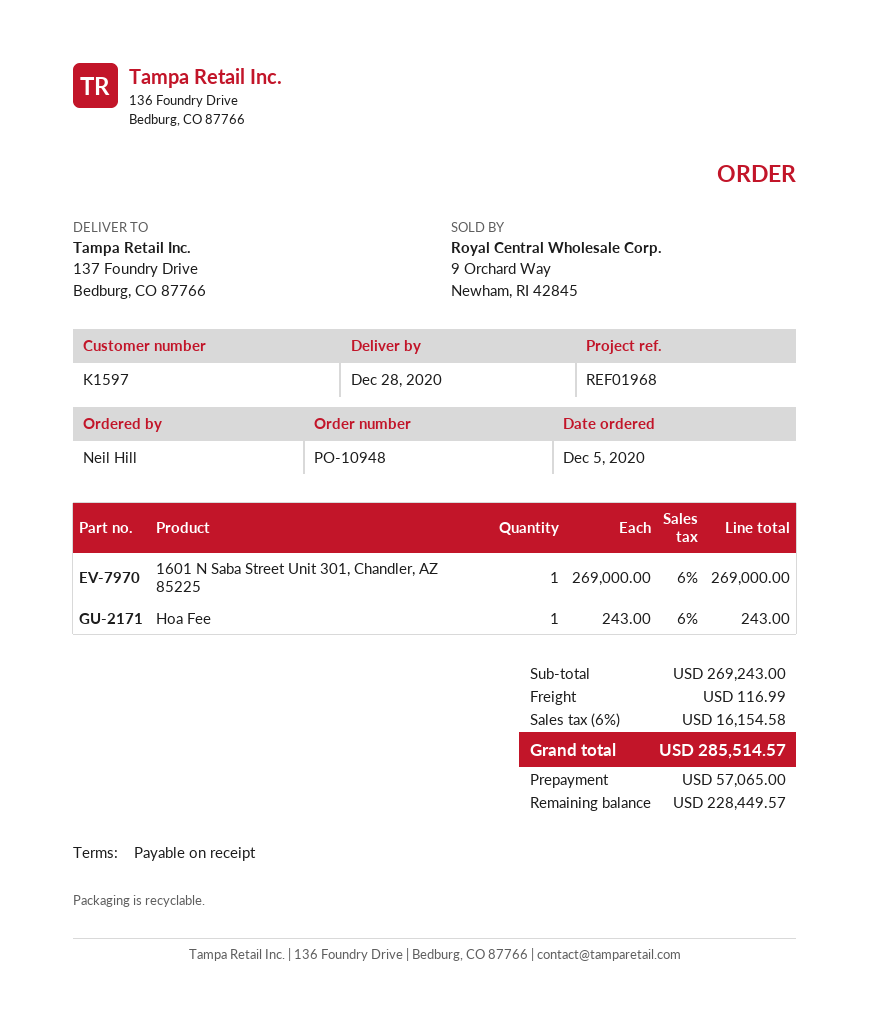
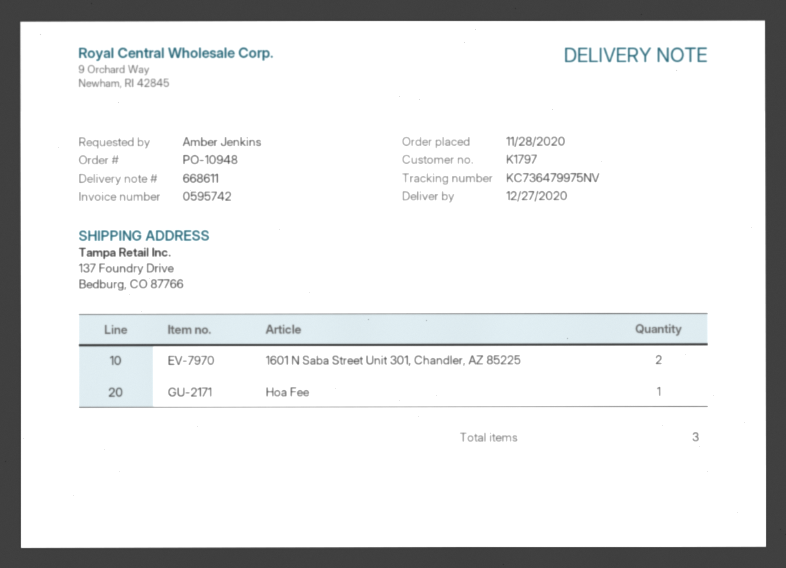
order date: 2020-12-05 -> 2020-11-28
delivery date: 2020-12-28 -> 2020-12-27
customer number: K1597 -> K1797
ordered by: Neil Hill -> Amber Jenkins
1601 N Saba Street Unit 301, Chandler, AZ 85225: 1 -> 2

